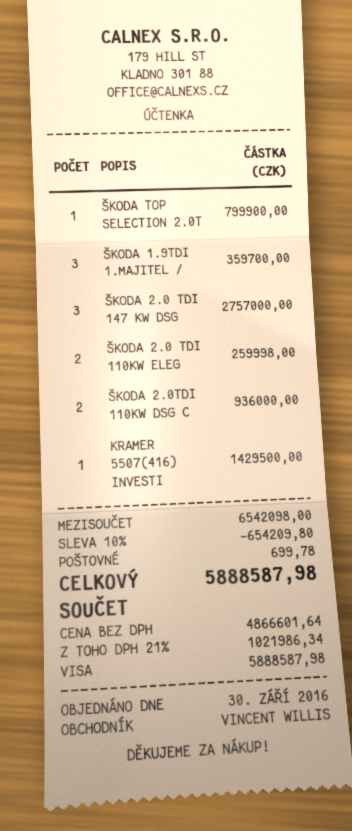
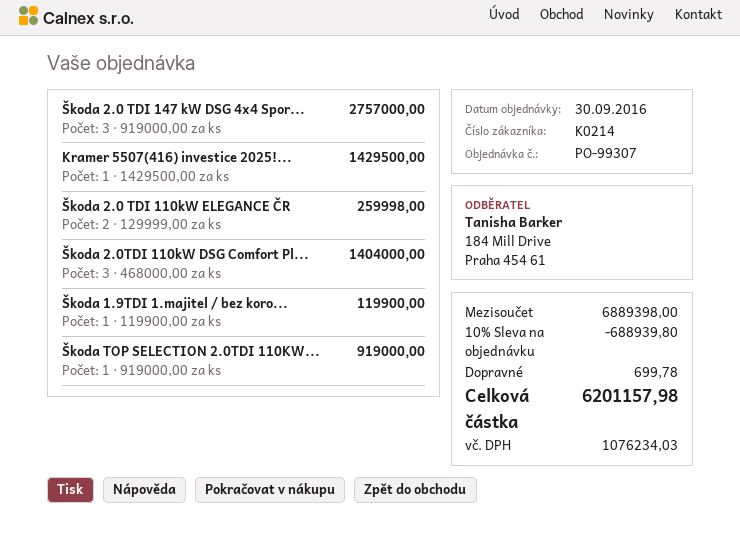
ŠKODA TOP SELECTION 2.0T: 1 for 799900.00 -> 1 for 919000.00
ŠKODA 1.9TDI 1.MAJITEL /: 3 for 359700.00 -> 1 for 119900.00
ŠKODA 2.0TDI 110KW DSG C: 2 for 936000.00 -> 3 for 1404000.00
subtotal: 6542098.00 -> 6889398.00
discount: 10% = 654209.80 -> 10% = 688939.80
tax: 1021986.34 -> 1076234.03
total: 5888587.98 -> 6201157.98

